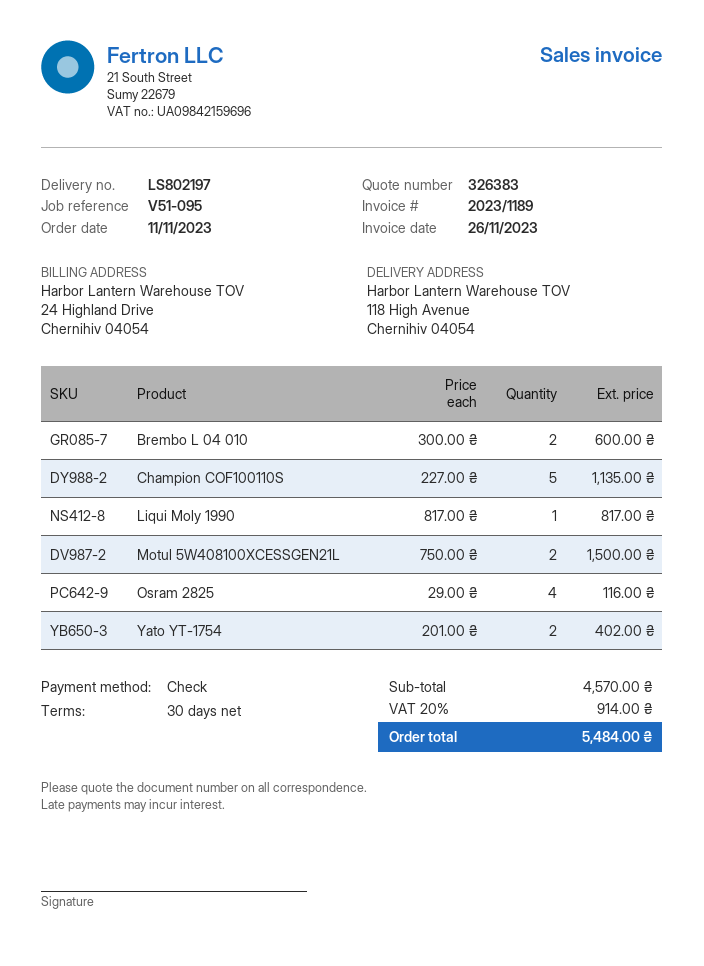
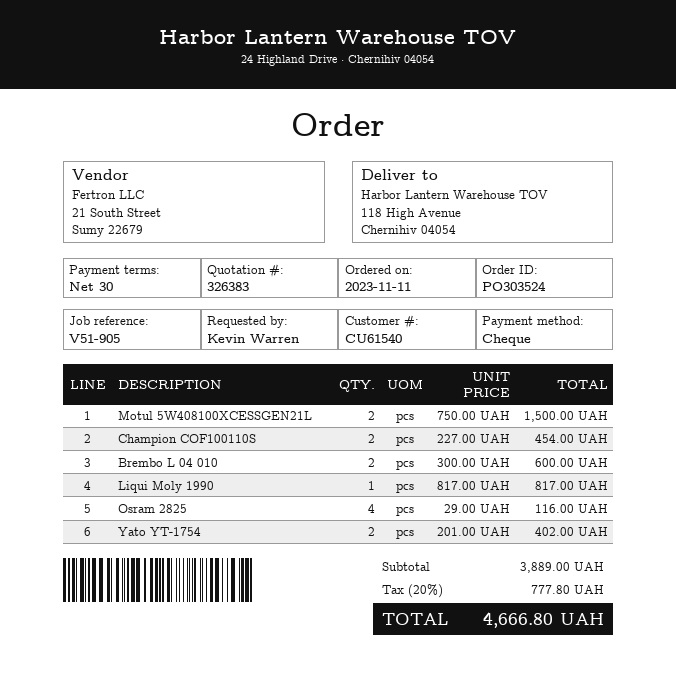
reference: V51-095 -> V51-905
Champion COF100110S: 5 x 227.00 = 1135.00 -> 2 x 227.00 = 454.00
subtotal: 4570.00 -> 3889.00
tax: 20% = 914.00 -> 20% = 777.80
total: 5484.00 -> 4666.80

